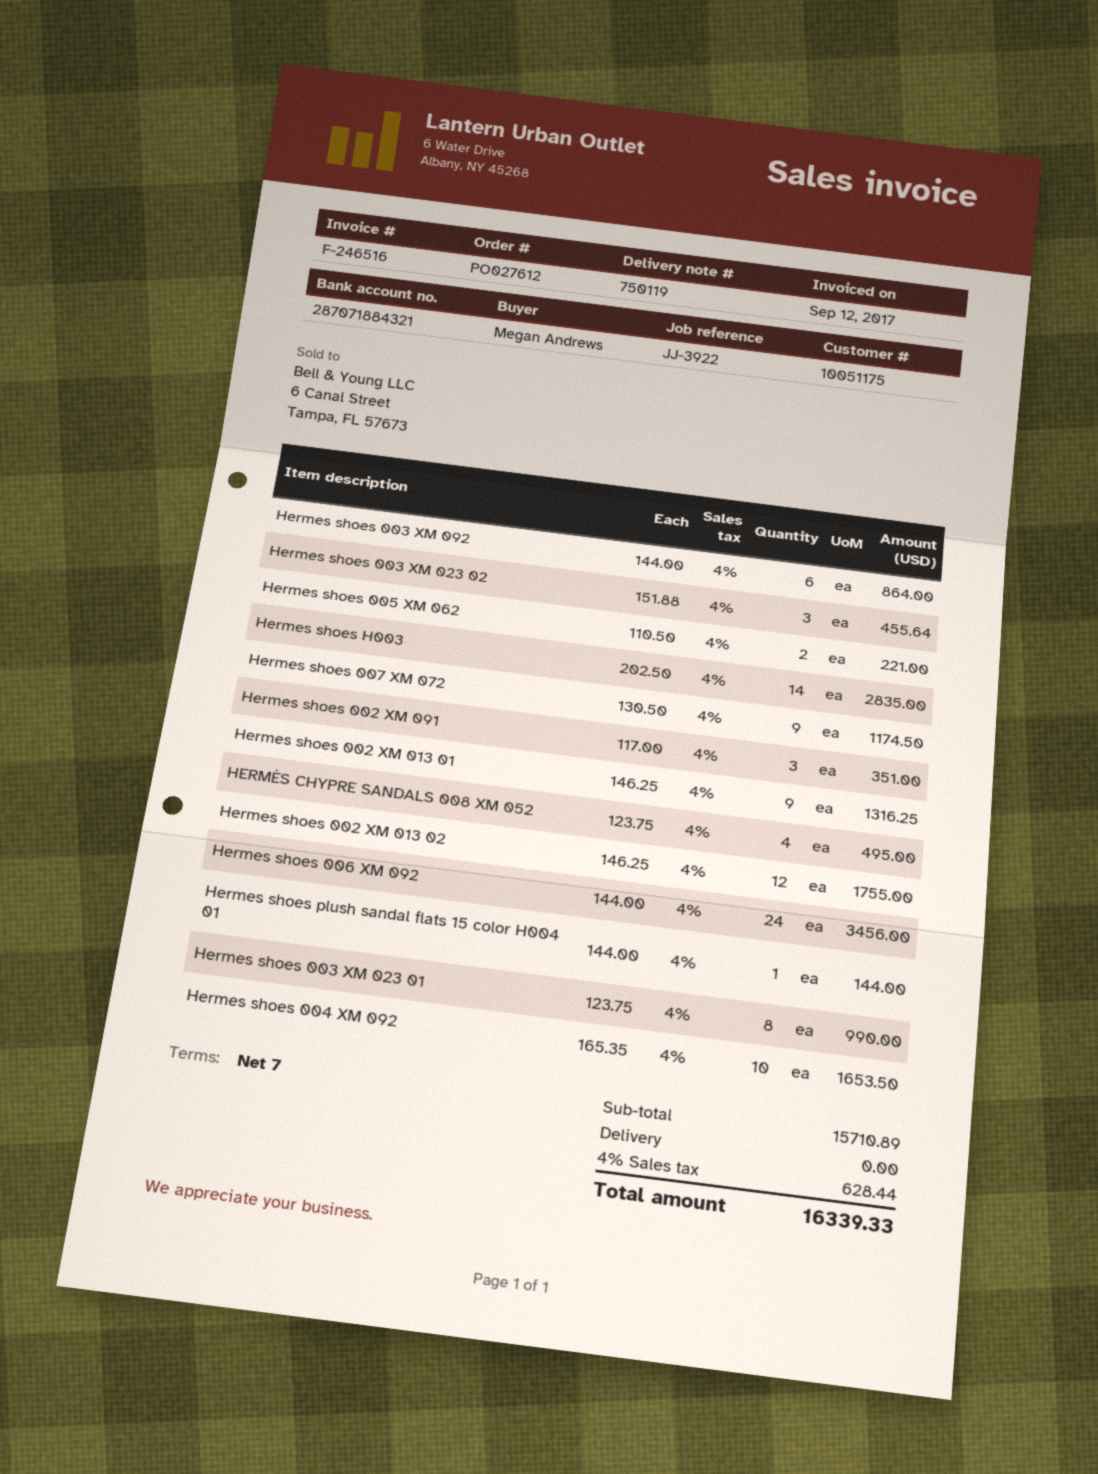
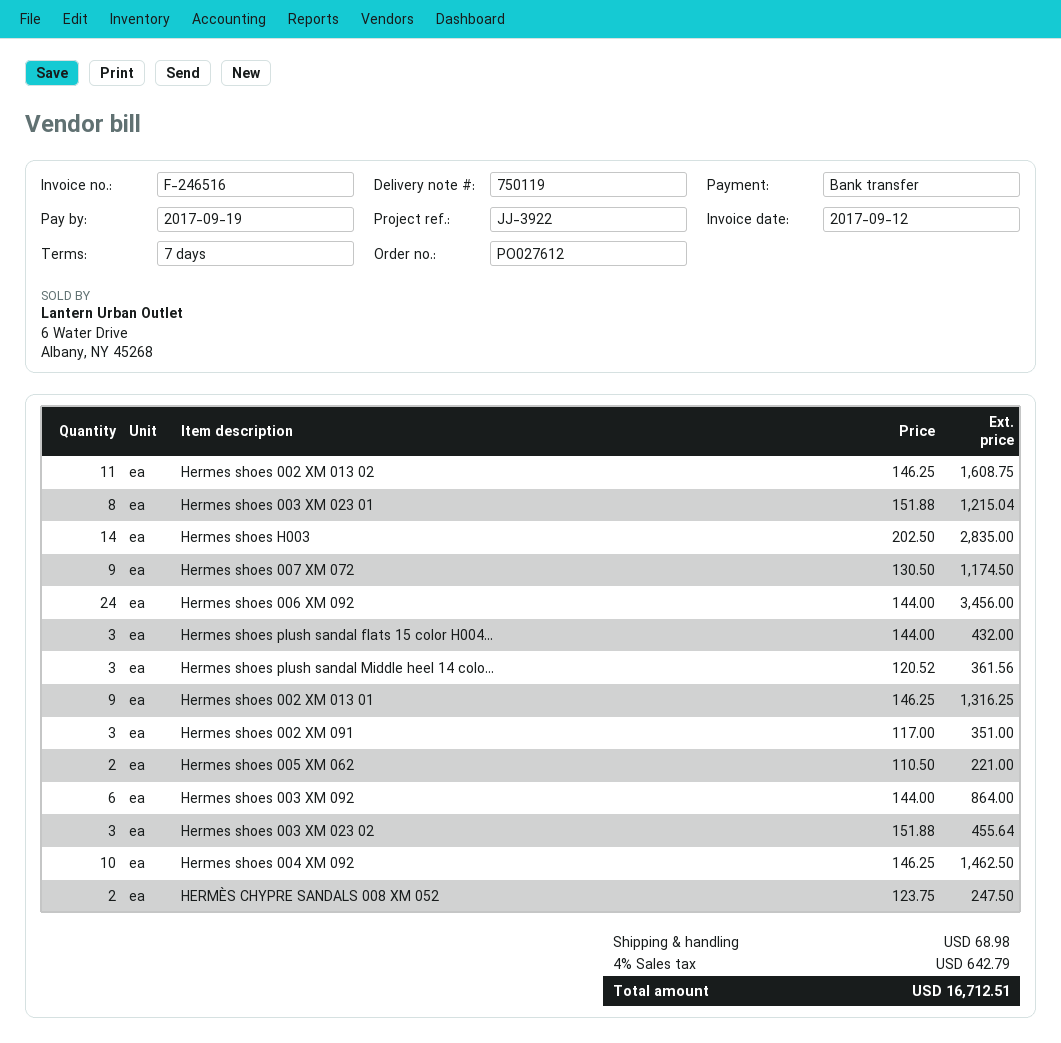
HERMÈS CHYPRE SANDALS 008 XM 052: 4 x 123.75 = 495.00 -> 2 x 123.75 = 247.50
Hermes shoes 002 XM 013 02: 12 x 146.25 = 1755.00 -> 11 x 146.25 = 1608.75
Hermes shoes plush sandal flats 15 color H004 01: 1 x 144.00 = 144.00 -> 3 x 144.00 = 432.00
Hermes shoes 003 XM 023 01: 8 x 123.75 = 990.00 -> 8 x 151.88 = 1215.04
Hermes shoes 004 XM 092: 10 x 165.35 = 1653.50 -> 10 x 146.25 = 1462.50
Hermes shoes plush sandal Middle heel 14 colo...: none -> 3 x 120.52 = 361.56
shipping: 0.00 -> 68.98
tax: 4% = 628.44 -> 4% = 642.79
total: 16339.33 -> 16712.51

